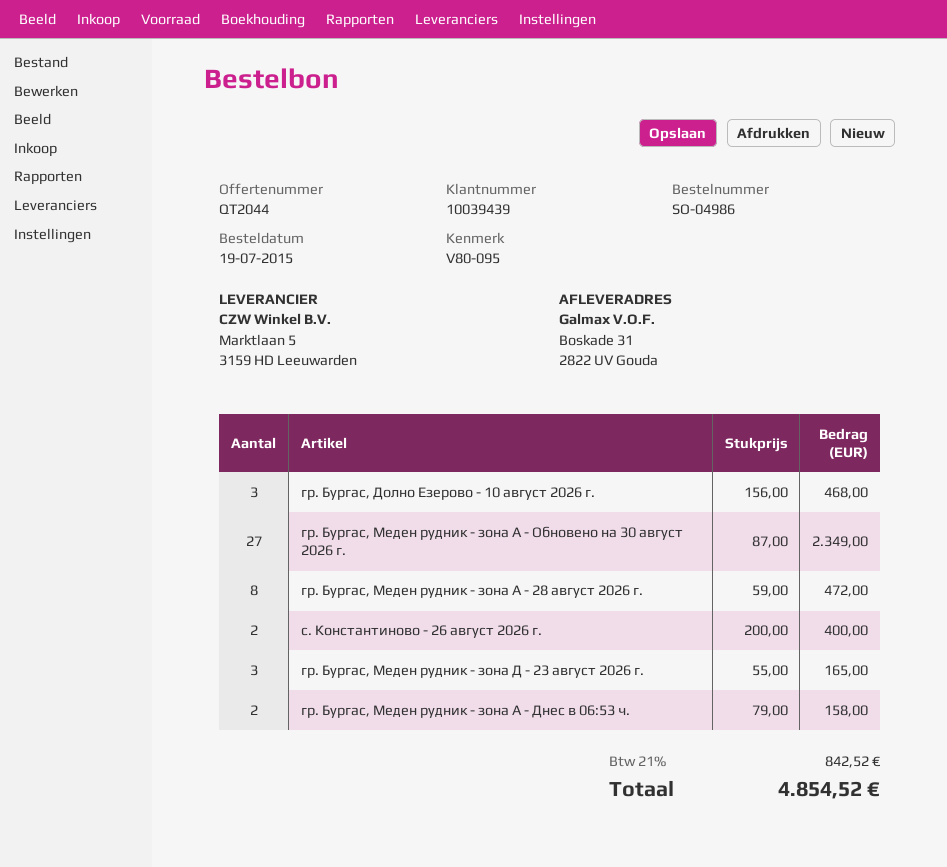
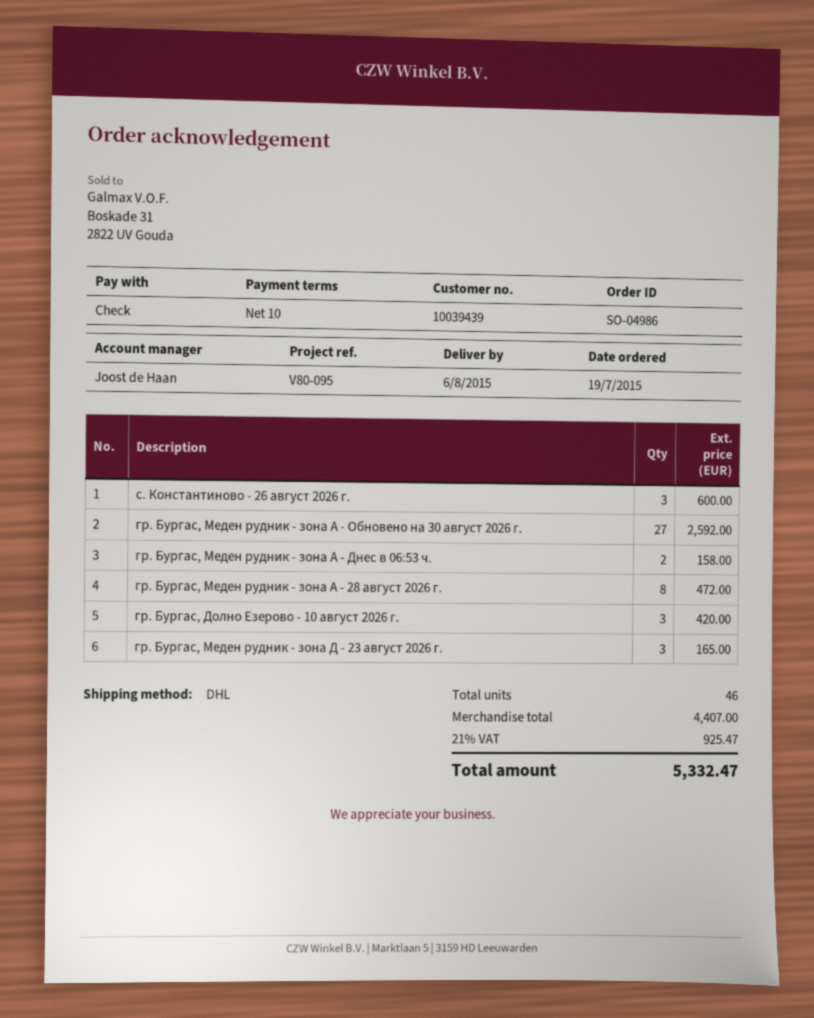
гр. Бургас, Долно Езерово - 10 август 2026 г.: 3 for 468.00 -> 3 for 420.00
гр. Бургас, Меден рудник - зона А - Обновено на 30 август 2026 г.: 27 for 2349.00 -> 27 for 2592.00
с. Константиново - 26 август 2026 г.: 2 for 400.00 -> 3 for 600.00
tax: 21% = 842.52 -> 21% = 925.47
total: 4854.52 -> 5332.47

